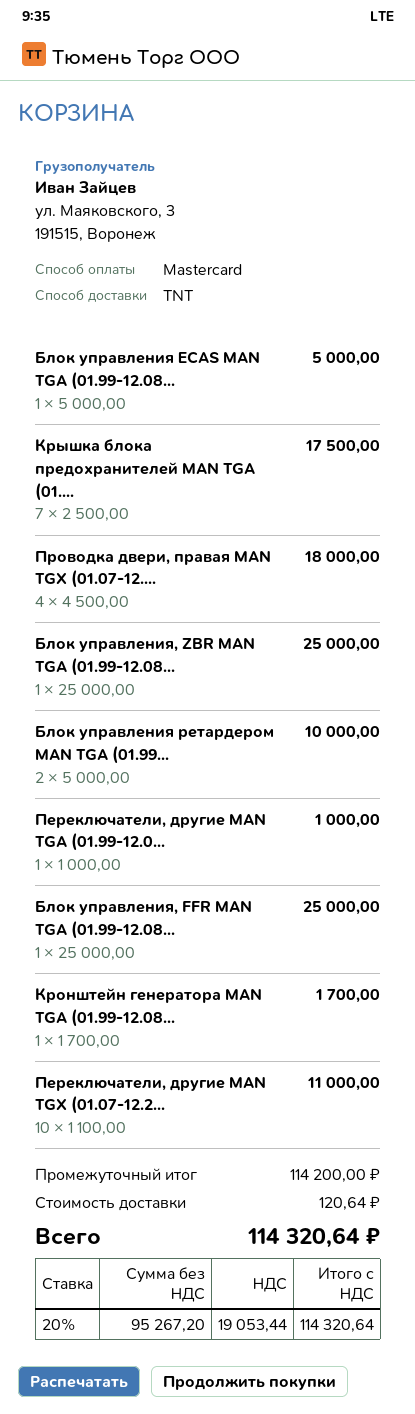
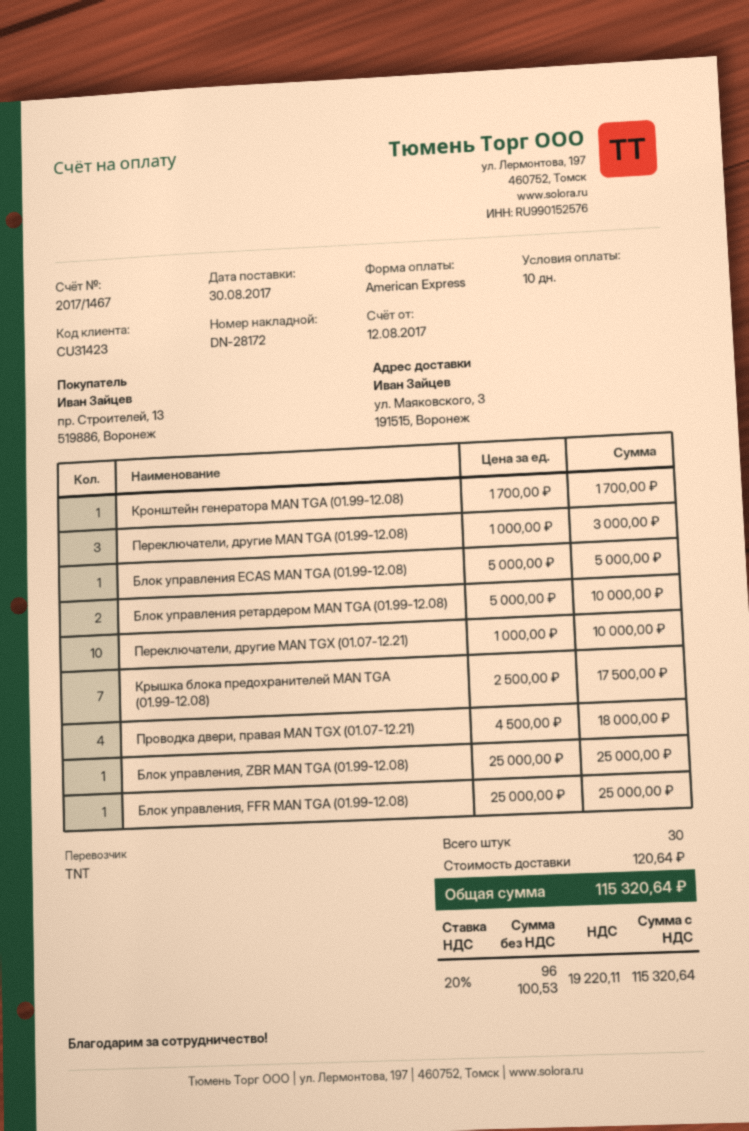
payment method: Mastercard -> American Express
Переключатели, другие MAN TGA (01.99-12.0...: 1 x 1000.00 = 1000.00 -> 3 x 1000.00 = 3000.00
Переключатели, другие MAN TGX (01.07-12.2...: 10 x 1100.00 = 11000.00 -> 10 x 1000.00 = 10000.00
net: 95267.20 -> 96100.53
tax: 20% = 19053.44 -> 20% = 19220.11
total: 114320.64 -> 115320.64

